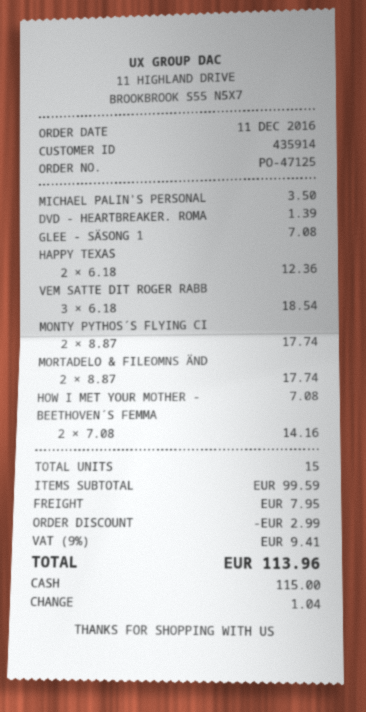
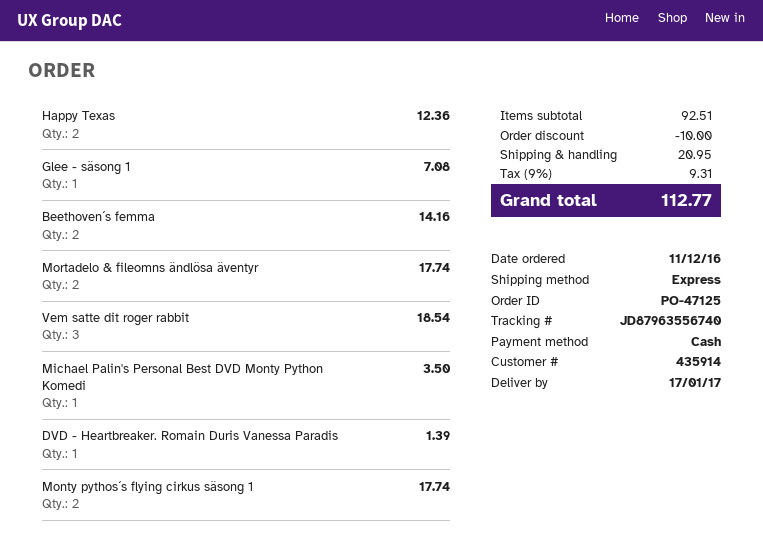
HOW I MET YOUR MOTHER -: 1 for 7.08 -> none
subtotal: 99.59 -> 92.51
discount: 2.99 -> 10.00
shipping: 7.95 -> 20.95
tax: 9% = 9.41 -> 9% = 9.31
total: 113.96 -> 112.77

